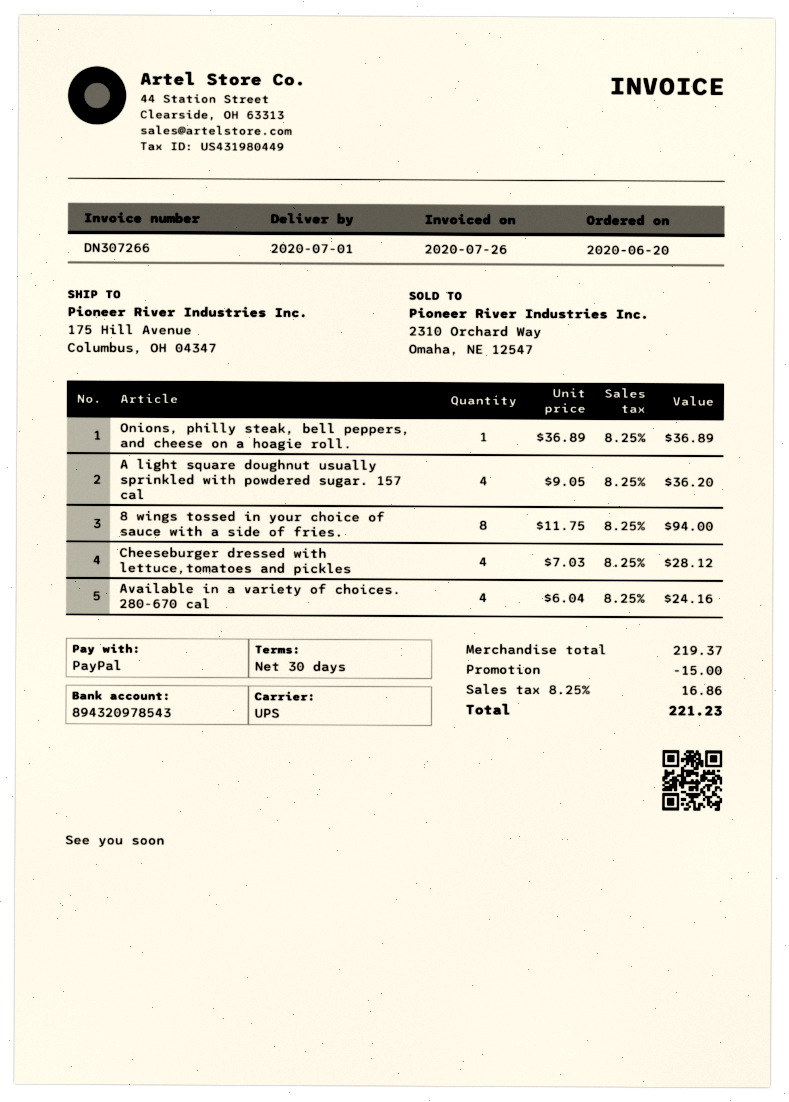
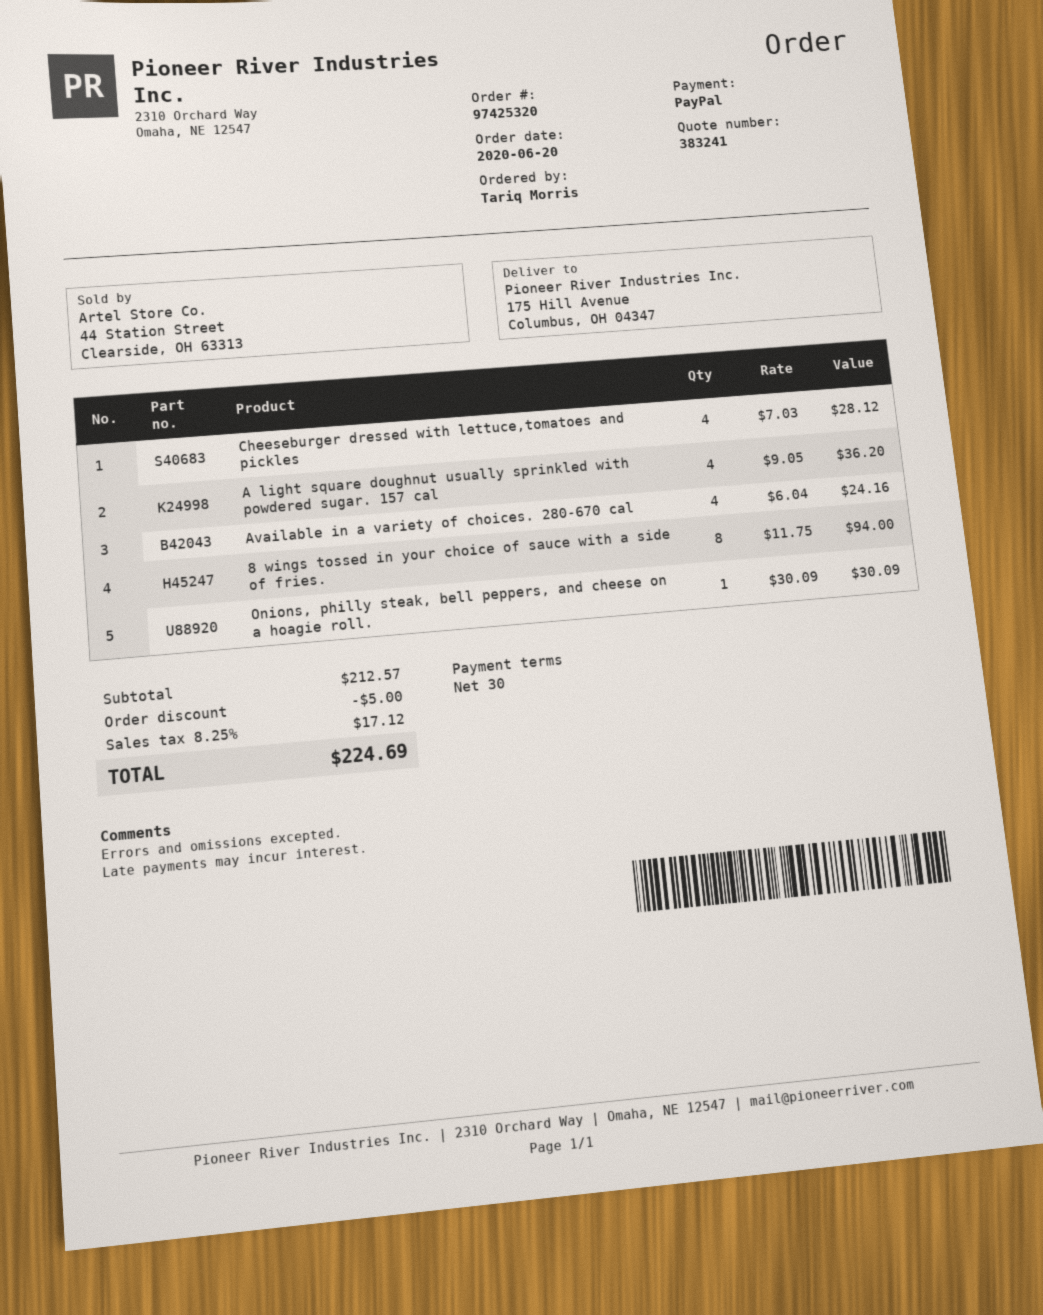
Onions, philly steak, bell peppers, and cheese on a hoagie roll.: 1 x 36.89 = 36.89 -> 1 x 30.09 = 30.09
subtotal: 219.37 -> 212.57
discount: 15.00 -> 5.00
tax: 8.25% = 16.86 -> 8.25% = 17.12
total: 221.23 -> 224.69

